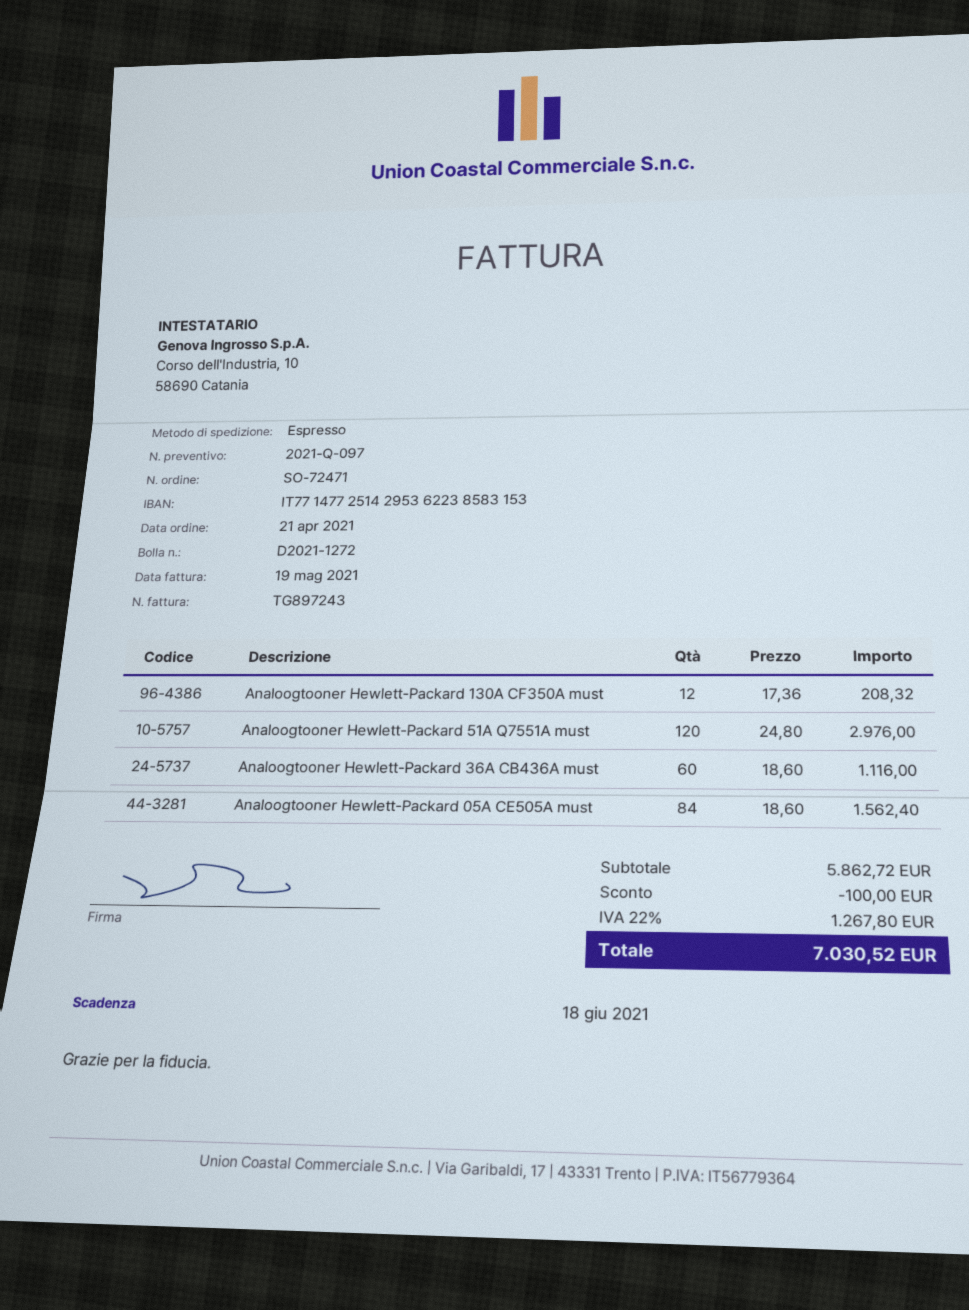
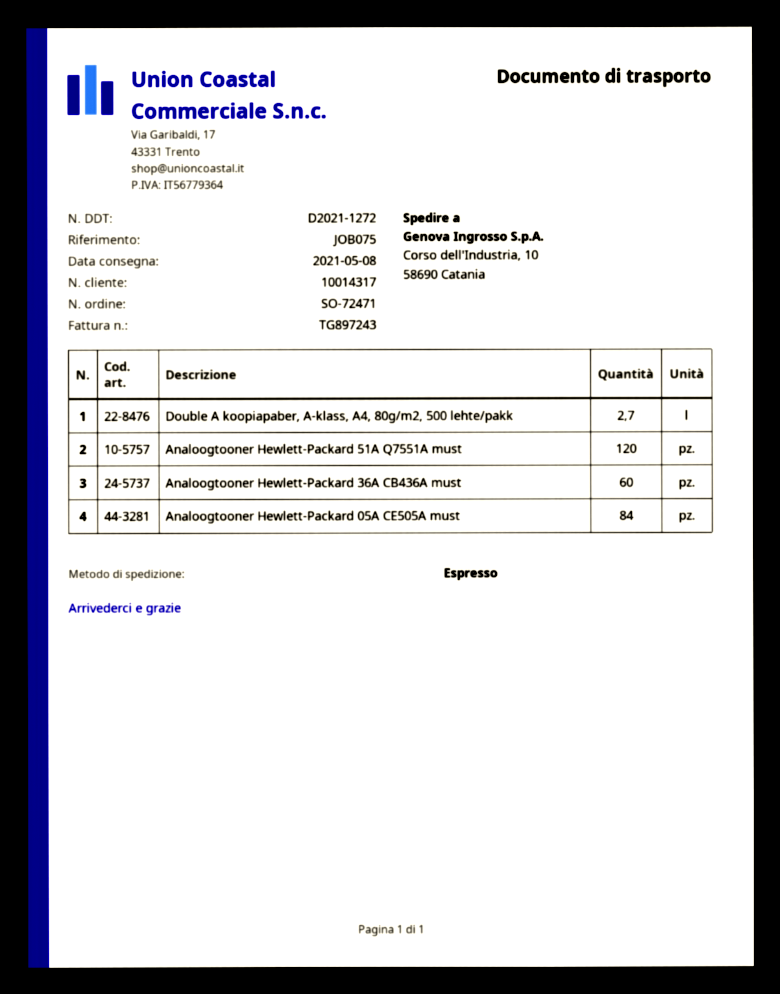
Analoogtooner Hewlett-Packard 130A CF350A must: 12 -> none
Double A koopiapaber, A-klass, A4, 80g/m2, 500 lehte/pakk: none -> 2.7

